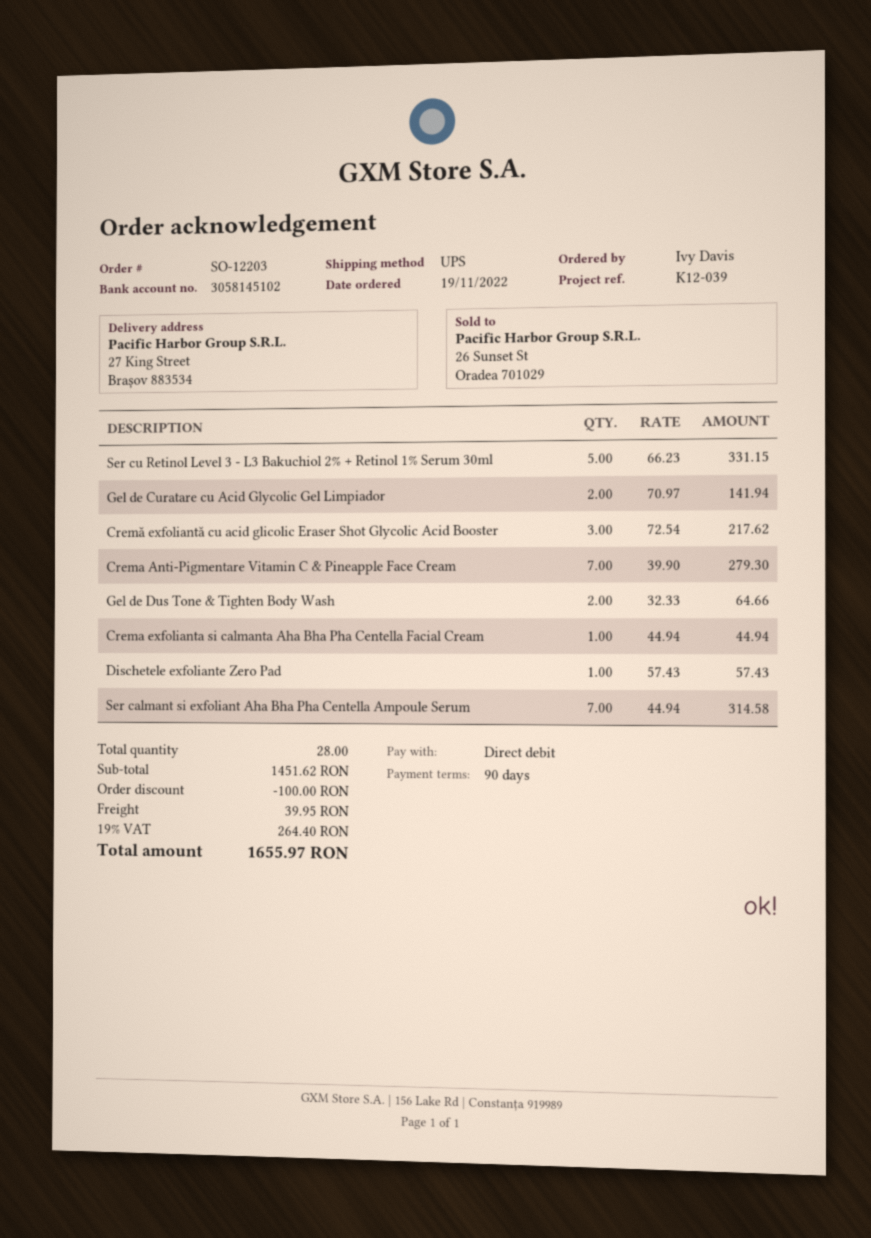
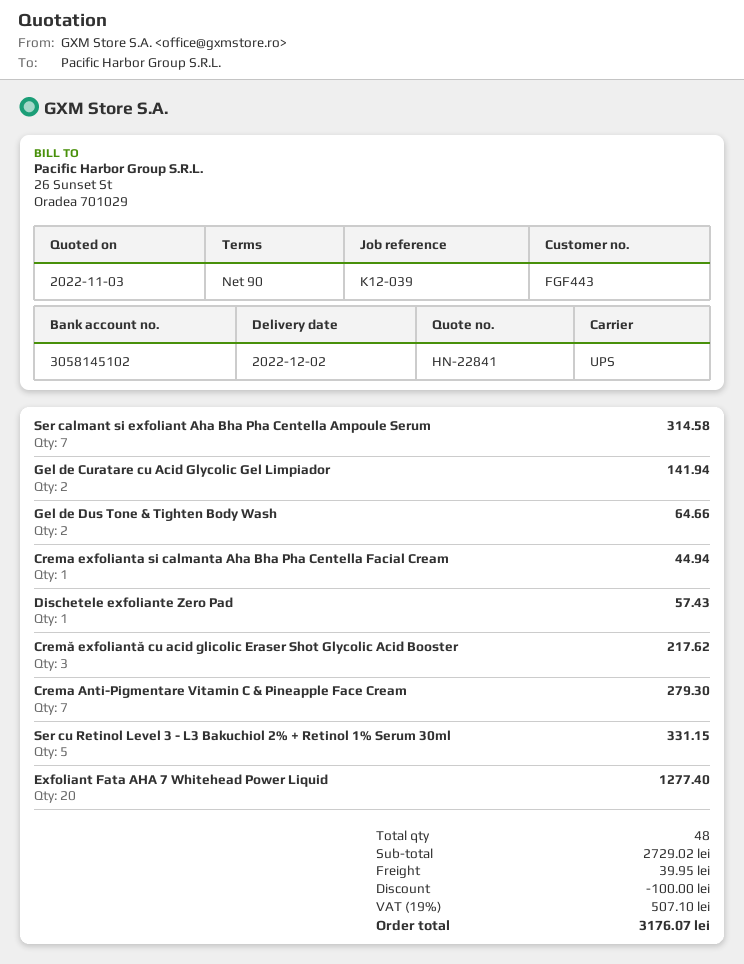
Exfoliant Fata AHA 7 Whitehead Power Liquid: none -> 20 for 1277.40
total quantity: 28 -> 48
subtotal: 1451.62 -> 2729.02
tax: 19% = 264.40 -> 19% = 507.10
total: 1655.97 -> 3176.07

